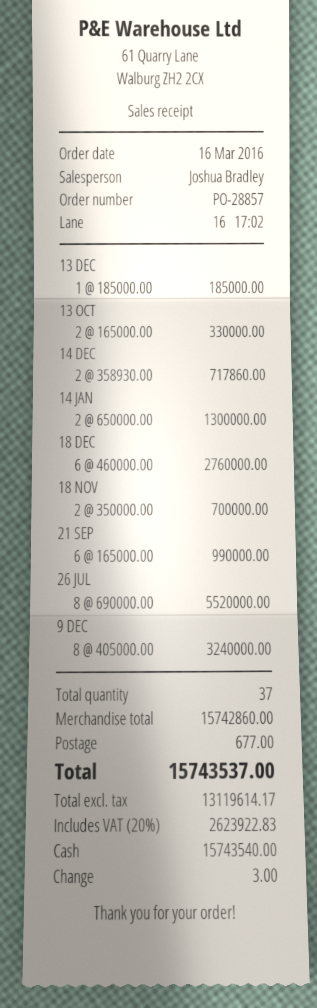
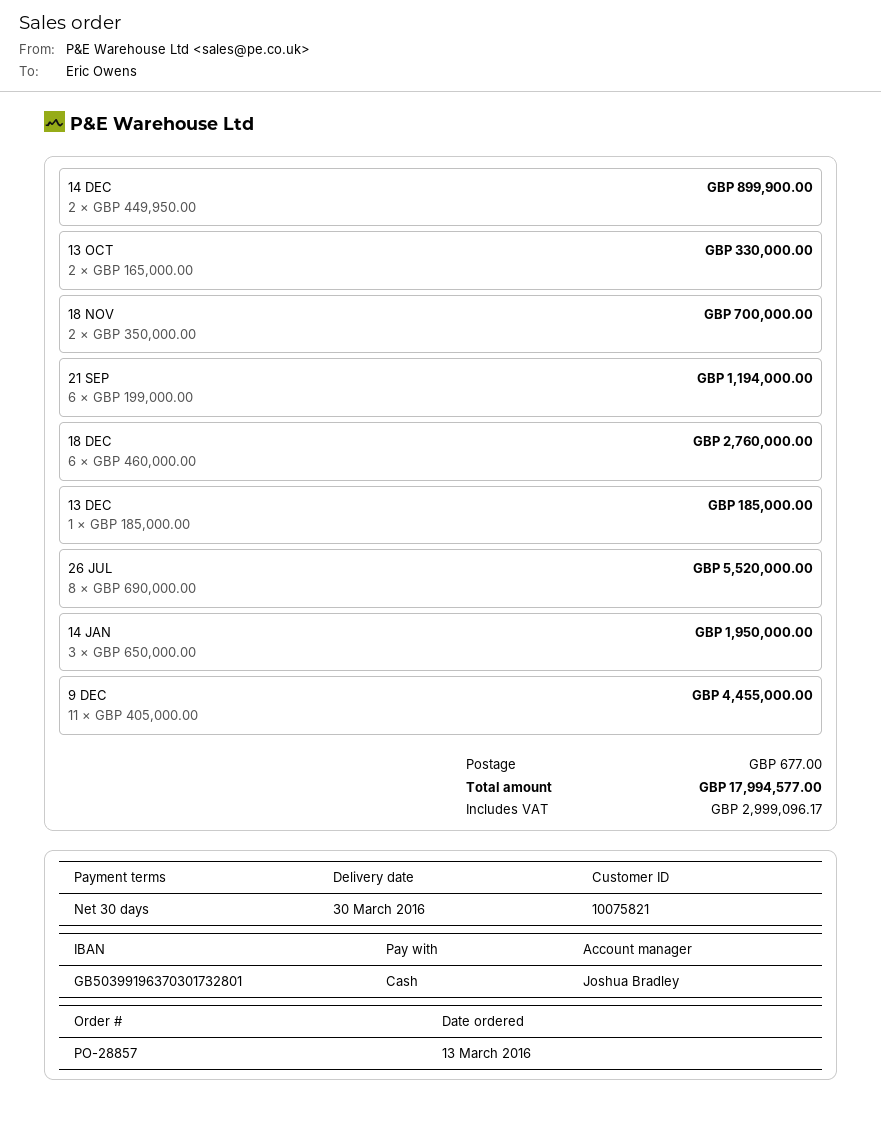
order date: 2016-03-16 -> 2016-03-13
14 DEC: 2 x 358930.00 = 717860.00 -> 2 x 449950.00 = 899900.00
14 JAN: 2 x 650000.00 = 1300000.00 -> 3 x 650000.00 = 1950000.00
21 SEP: 6 x 165000.00 = 990000.00 -> 6 x 199000.00 = 1194000.00
9 DEC: 8 x 405000.00 = 3240000.00 -> 11 x 405000.00 = 4455000.00
tax: 2623922.83 -> 2999096.17
total: 15743537.00 -> 17994577.00

